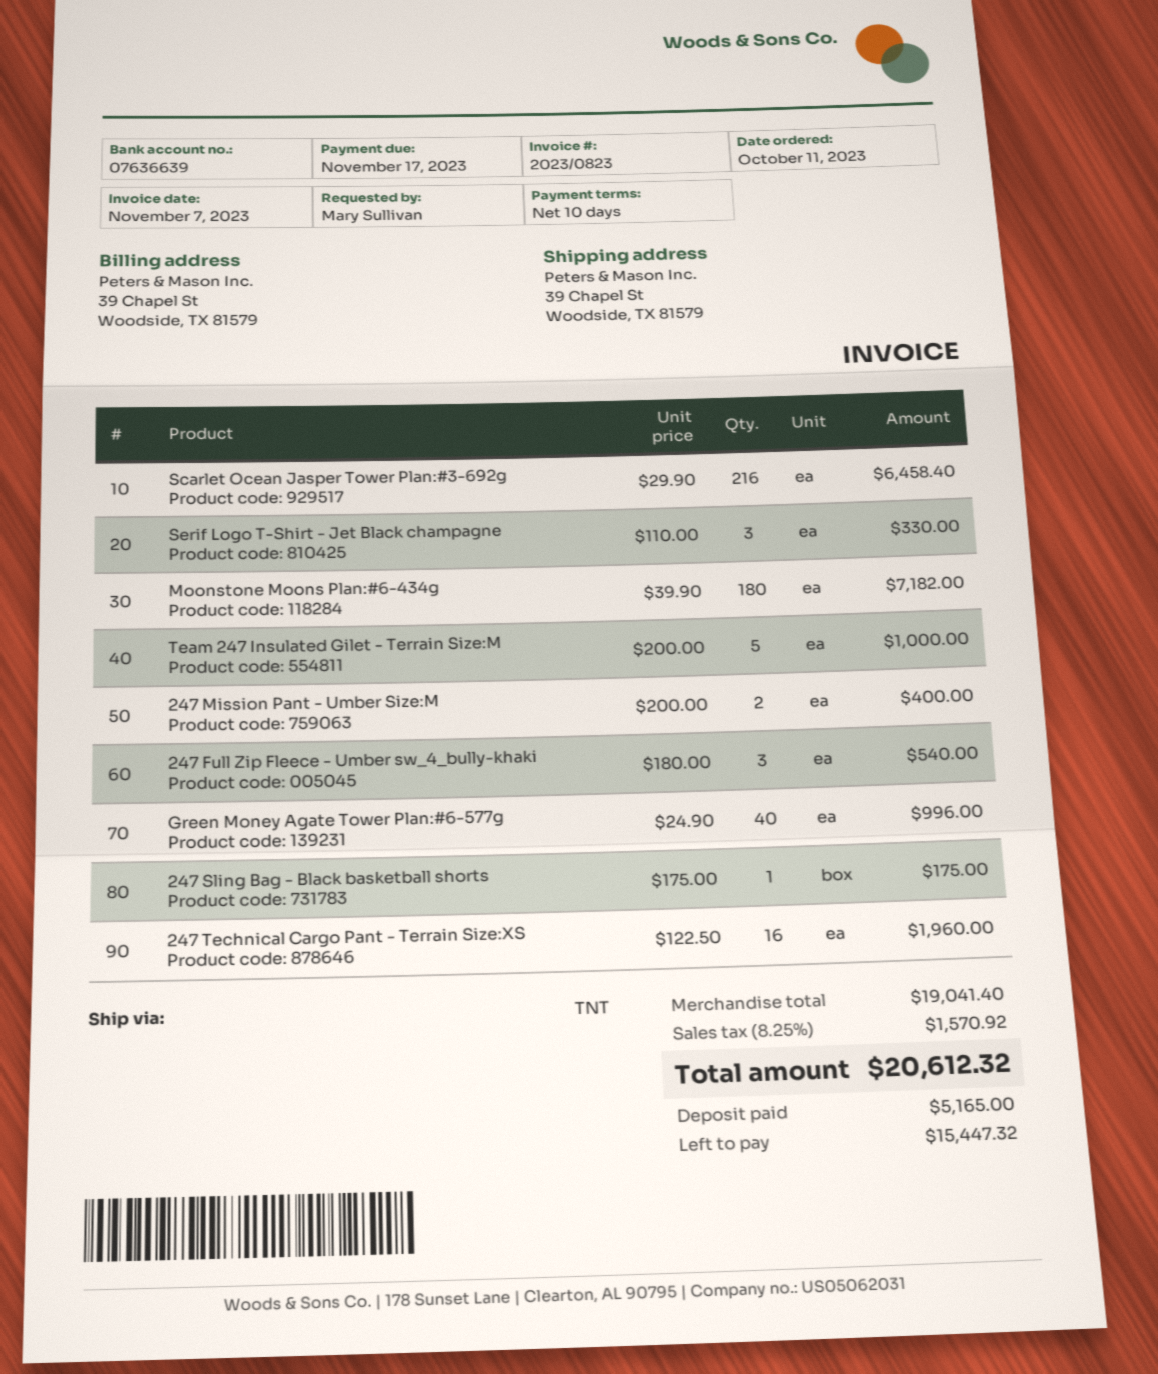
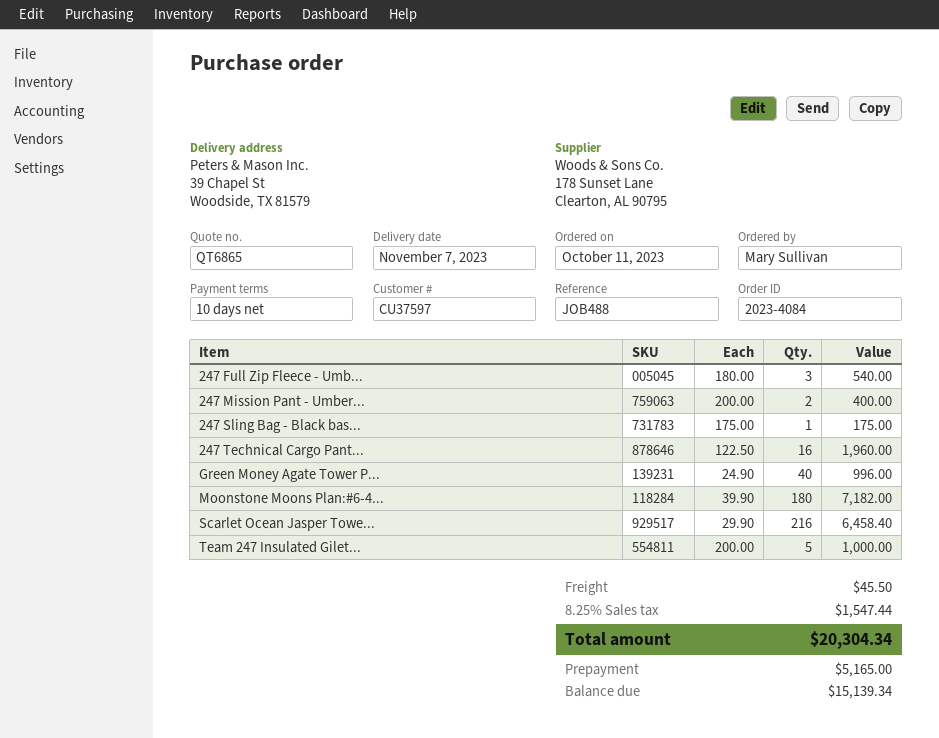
Serif Logo T-Shirt - Jet Black champagne: 3 x 110.00 = 330.00 -> none
shipping: none -> 45.50
tax: 8.25% = 1570.92 -> 8.25% = 1547.44
total: 20612.32 -> 20304.34
balance: 15447.32 -> 15139.34

